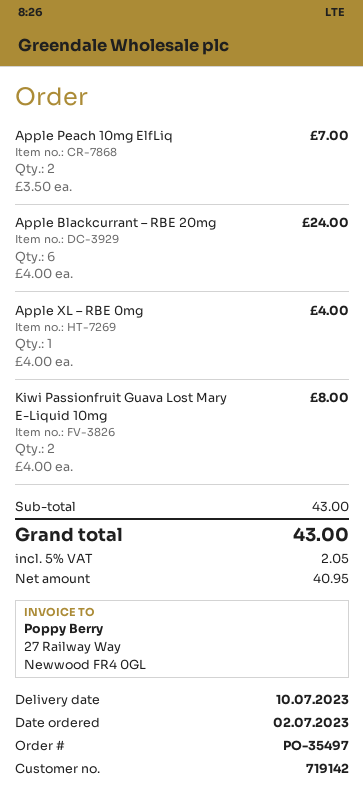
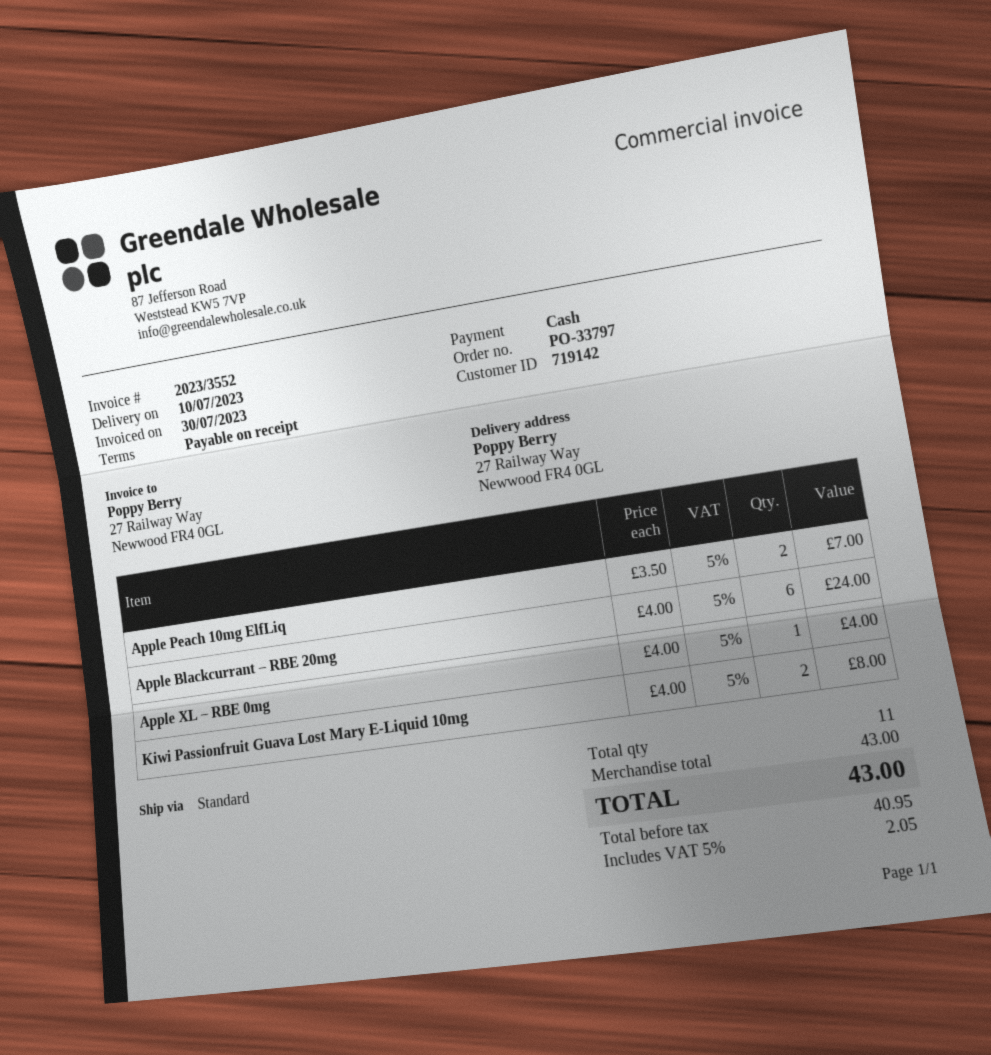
order number: PO-35497 -> PO-33797

